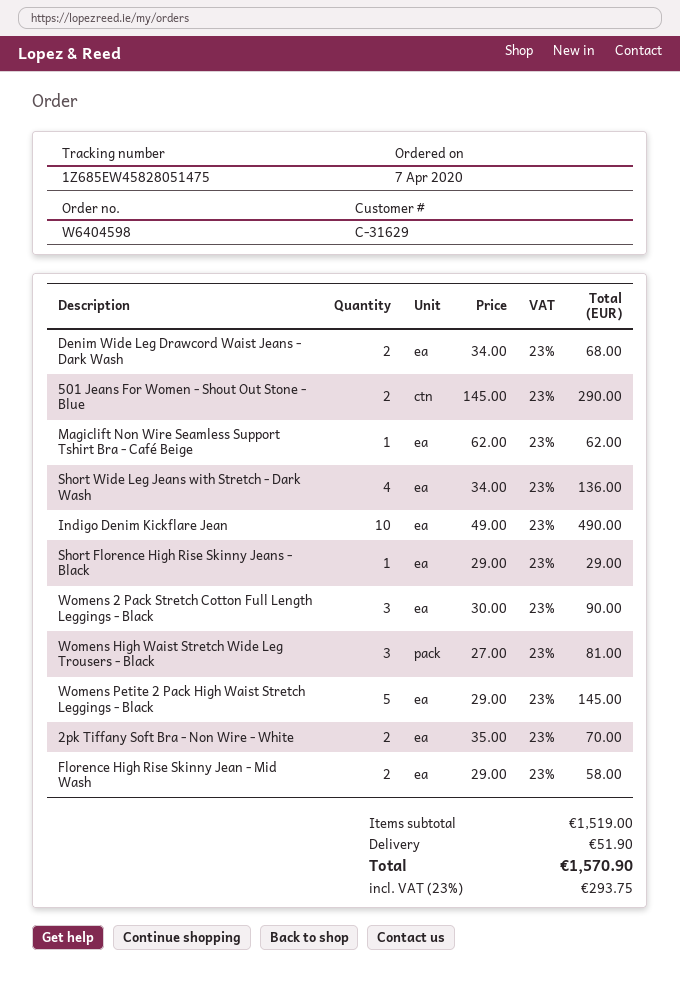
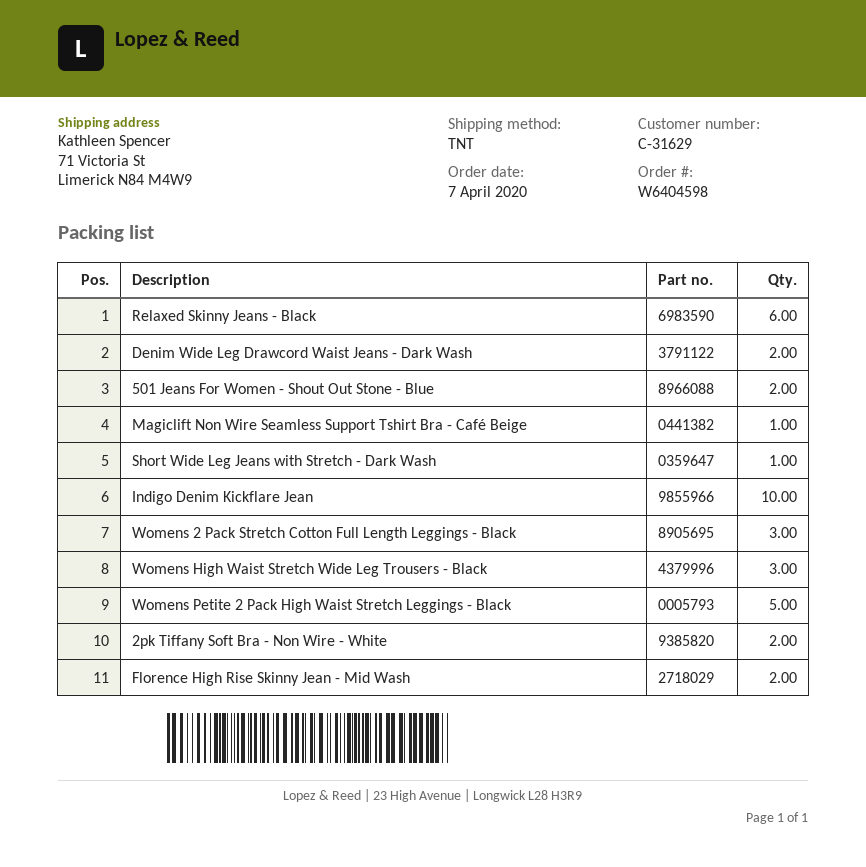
Short Wide Leg Jeans with Stretch - Dark Wash: 4 -> 1
Short Florence High Rise Skinny Jeans - Black: 1 -> none
Relaxed Skinny Jeans - Black: none -> 6

